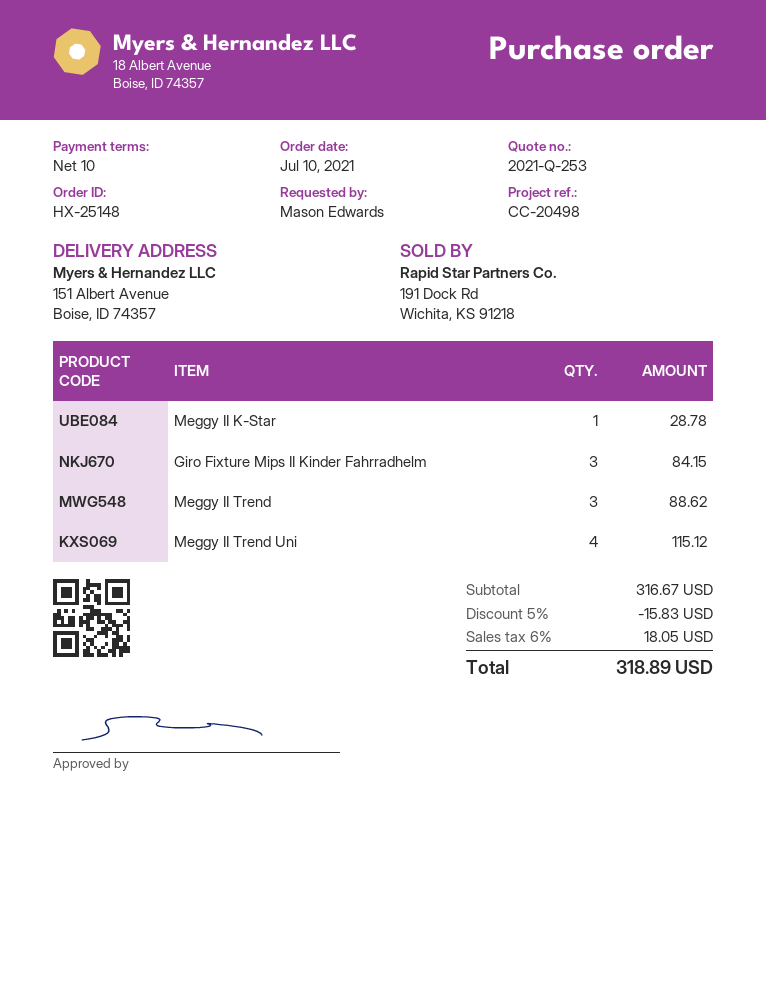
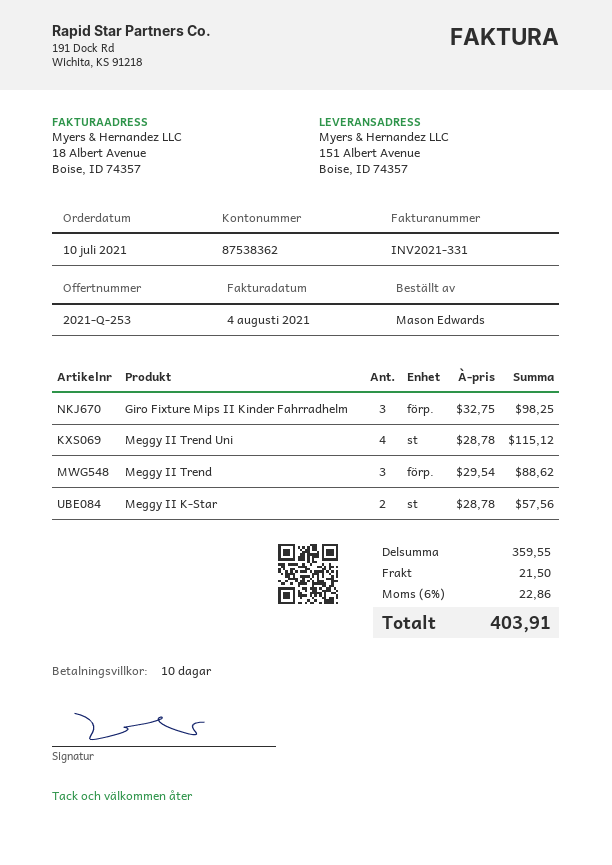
Meggy II K-Star: 1 for 28.78 -> 2 for 57.56
Giro Fixture Mips II Kinder Fahrradhelm: 3 for 84.15 -> 3 for 98.25
subtotal: 316.67 -> 359.55
discount: 5% = 15.83 -> none
shipping: none -> 21.50
tax: 6% = 18.05 -> 6% = 22.86
total: 318.89 -> 403.91

